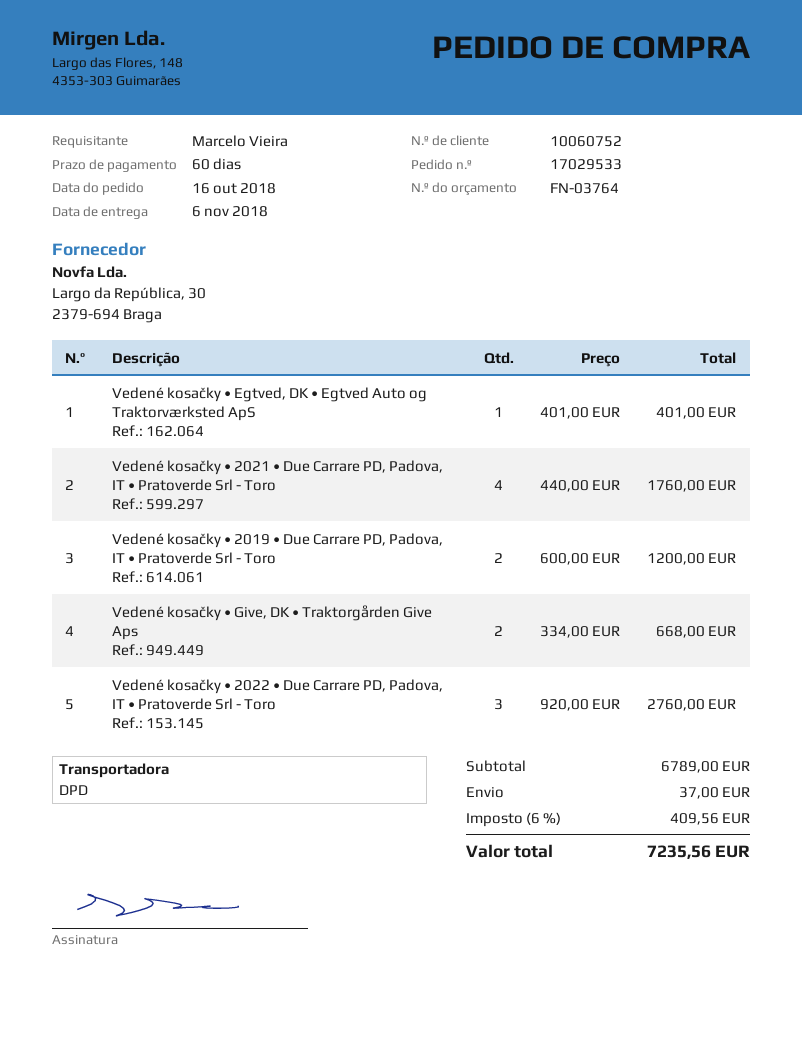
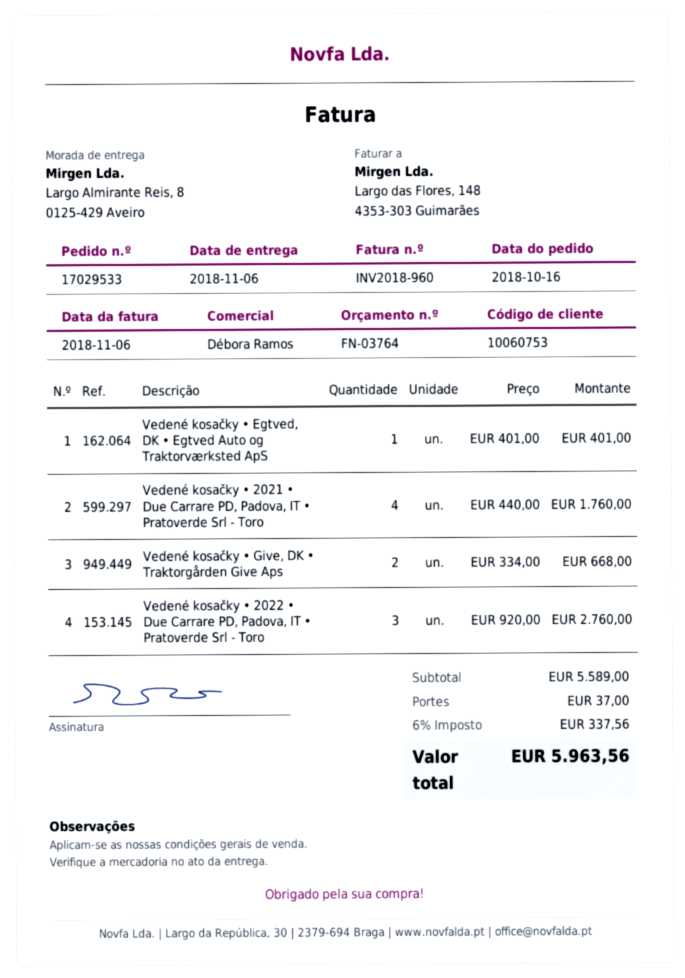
customer number: 10060752 -> 10060753
Vedené kosačky • 2019 • Due Carrare PD, Padova, IT • Pratoverde Srl - Toro: 2 x 600.00 = 1200.00 -> none
subtotal: 6789.00 -> 5589.00
tax: 6% = 409.56 -> 6% = 337.56
total: 7235.56 -> 5963.56

